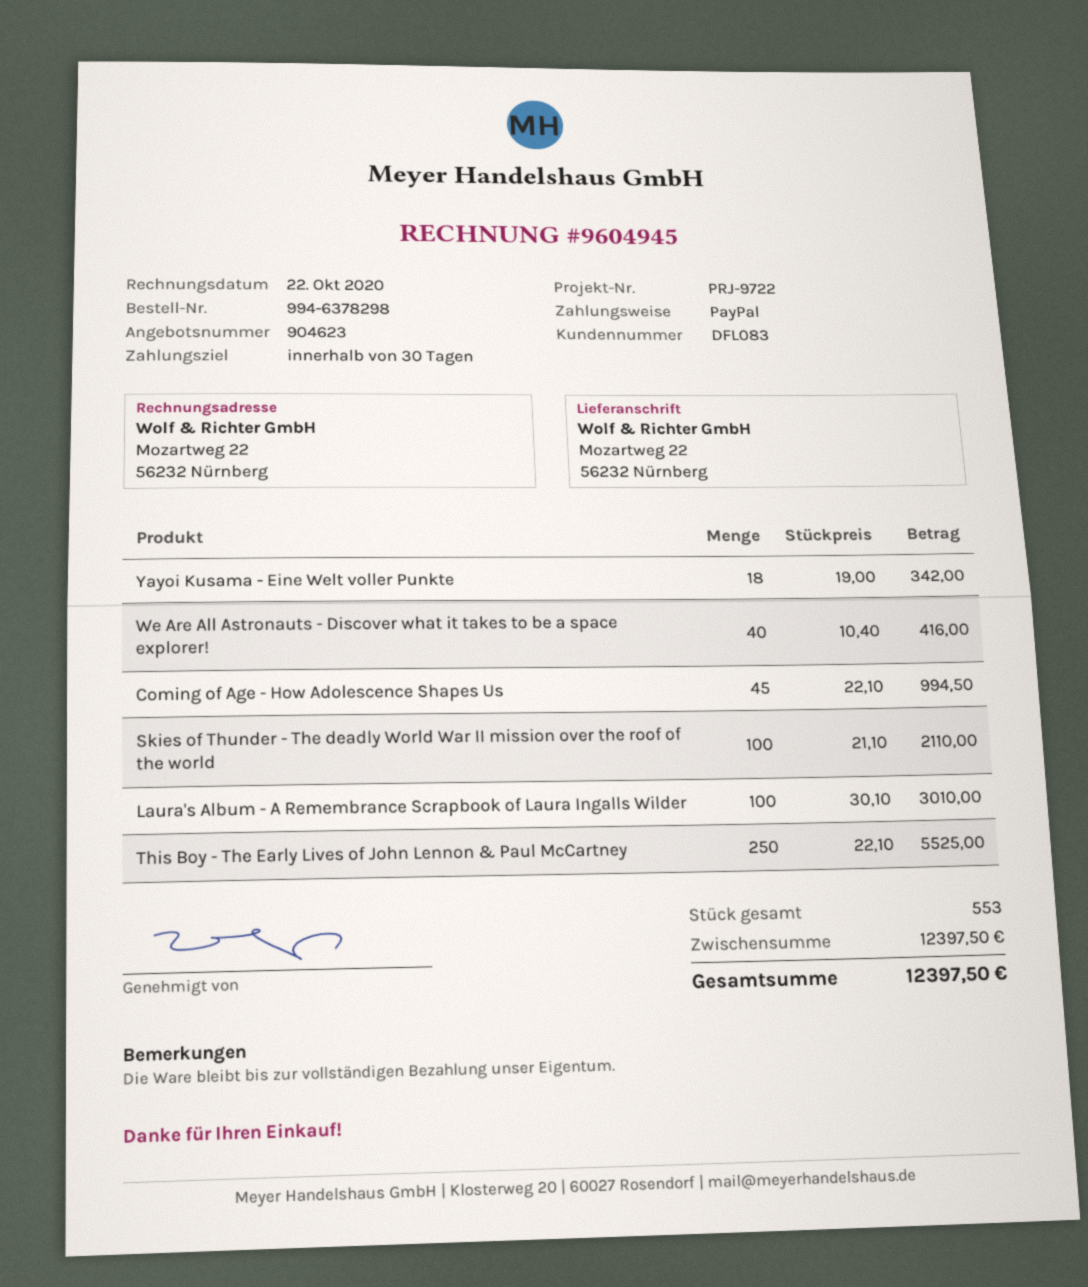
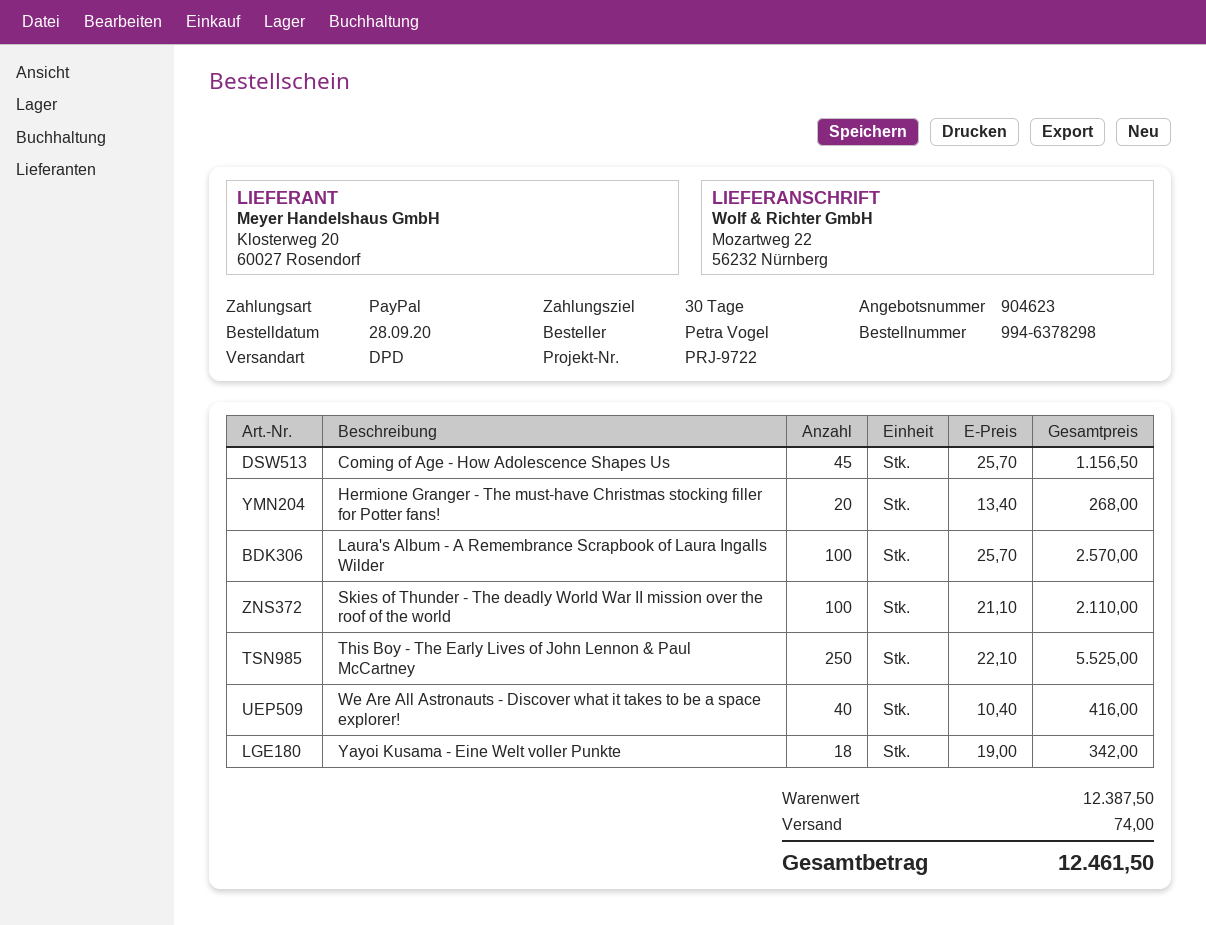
Coming of Age - How Adolescence Shapes Us: 45 x 22.10 = 994.50 -> 45 x 25.70 = 1156.50
Laura's Album - A Remembrance Scrapbook of Laura Ingalls Wilder: 100 x 30.10 = 3010.00 -> 100 x 25.70 = 2570.00
Hermione Granger - The must-have Christmas stocking filler for Potter fans!: none -> 20 x 13.40 = 268.00
subtotal: 12397.50 -> 12387.50
shipping: none -> 74.00
total: 12397.50 -> 12461.50

